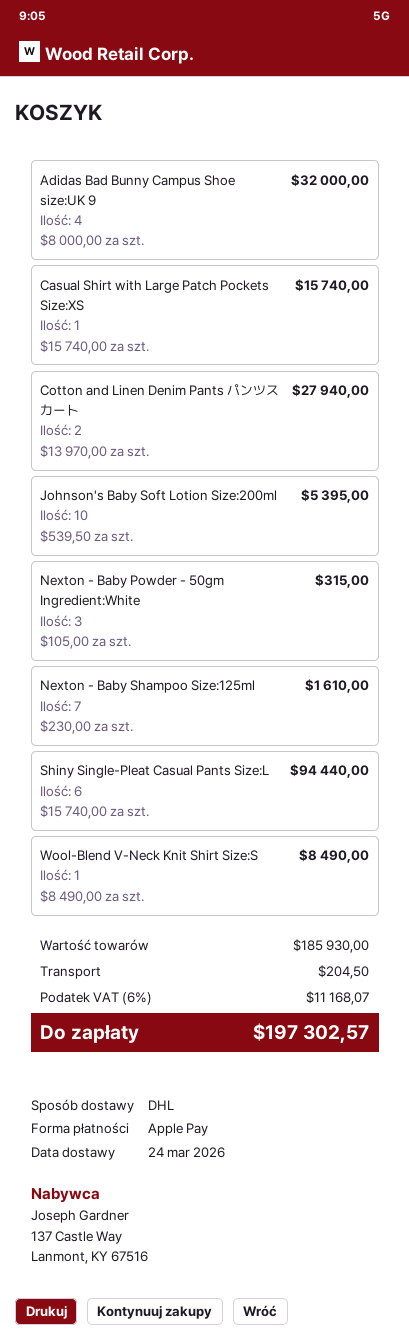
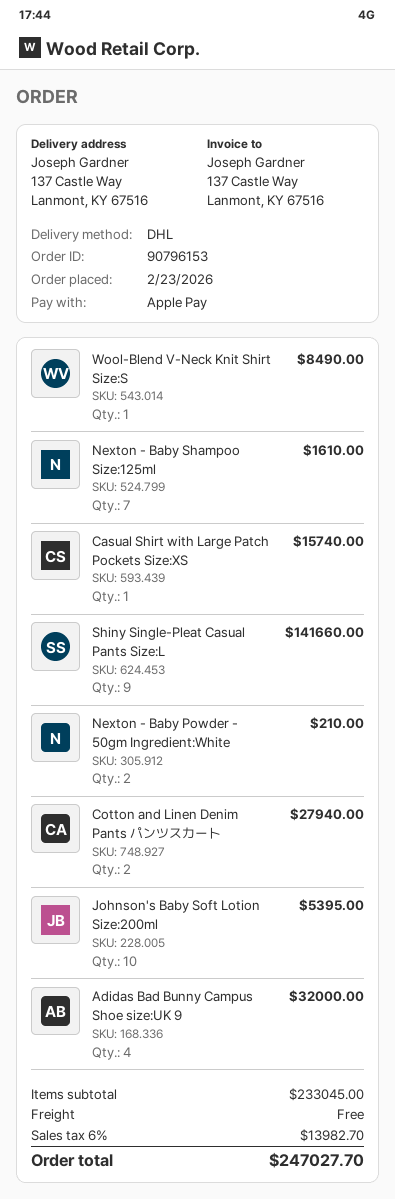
Nexton - Baby Powder - 50gm Ingredient:White: 3 for 315.00 -> 2 for 210.00
Shiny Single-Pleat Casual Pants Size:L: 6 for 94440.00 -> 9 for 141660.00
subtotal: 185930.00 -> 233045.00
shipping: 204.50 -> 0.00
tax: 6% = 11168.07 -> 6% = 13982.70
total: 197302.57 -> 247027.70

